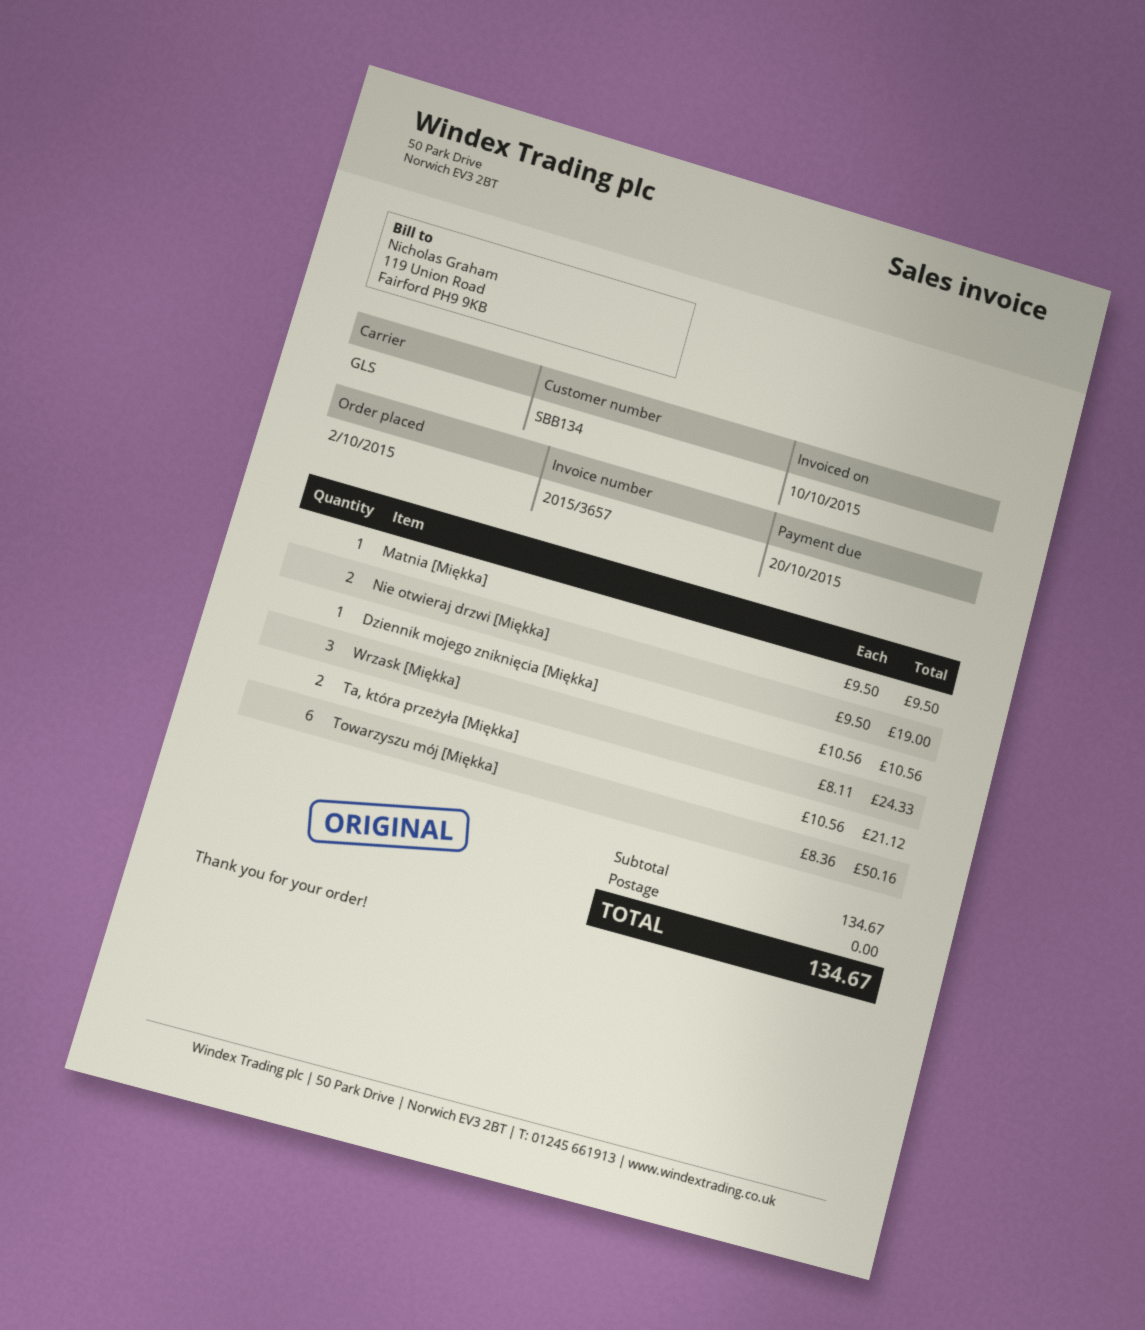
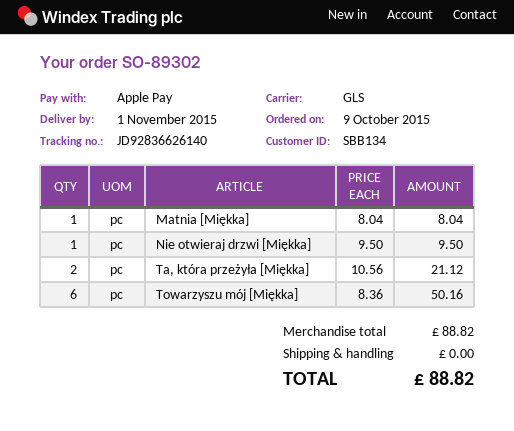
order date: 2015-10-02 -> 2015-10-09
Matnia [Miękka]: 1 x 9.50 = 9.50 -> 1 x 8.04 = 8.04
Nie otwieraj drzwi [Miękka]: 2 x 9.50 = 19.00 -> 1 x 9.50 = 9.50
Dziennik mojego zniknięcia [Miękka]: 1 x 10.56 = 10.56 -> none
Wrzask [Miękka]: 3 x 8.11 = 24.33 -> none
subtotal: 134.67 -> 88.82
total: 134.67 -> 88.82

